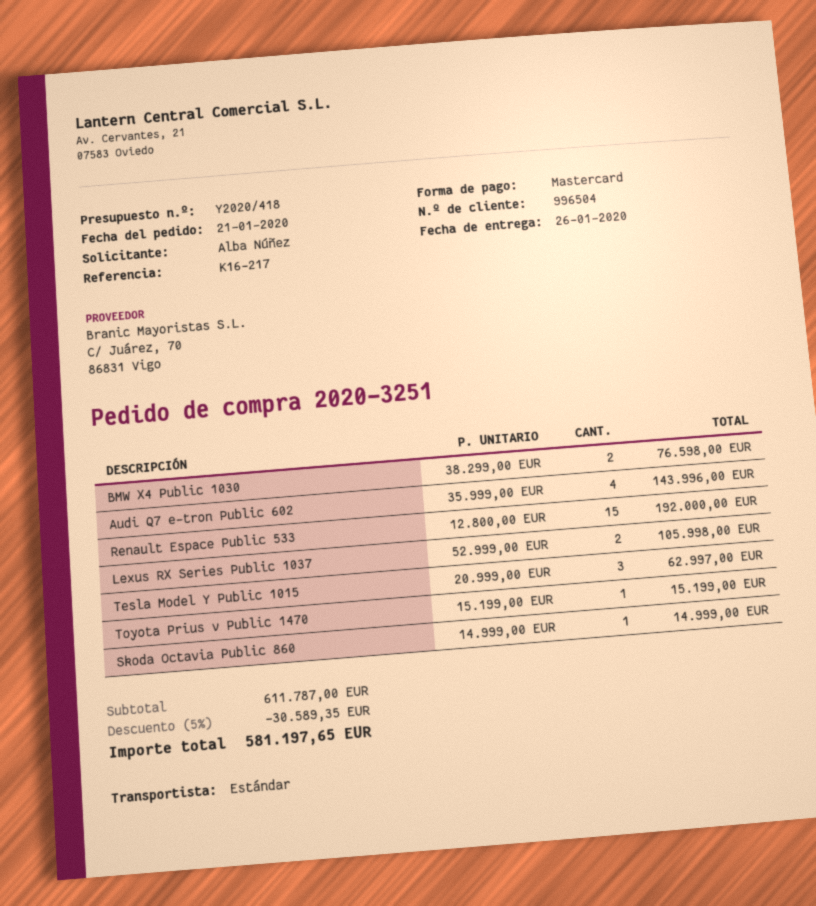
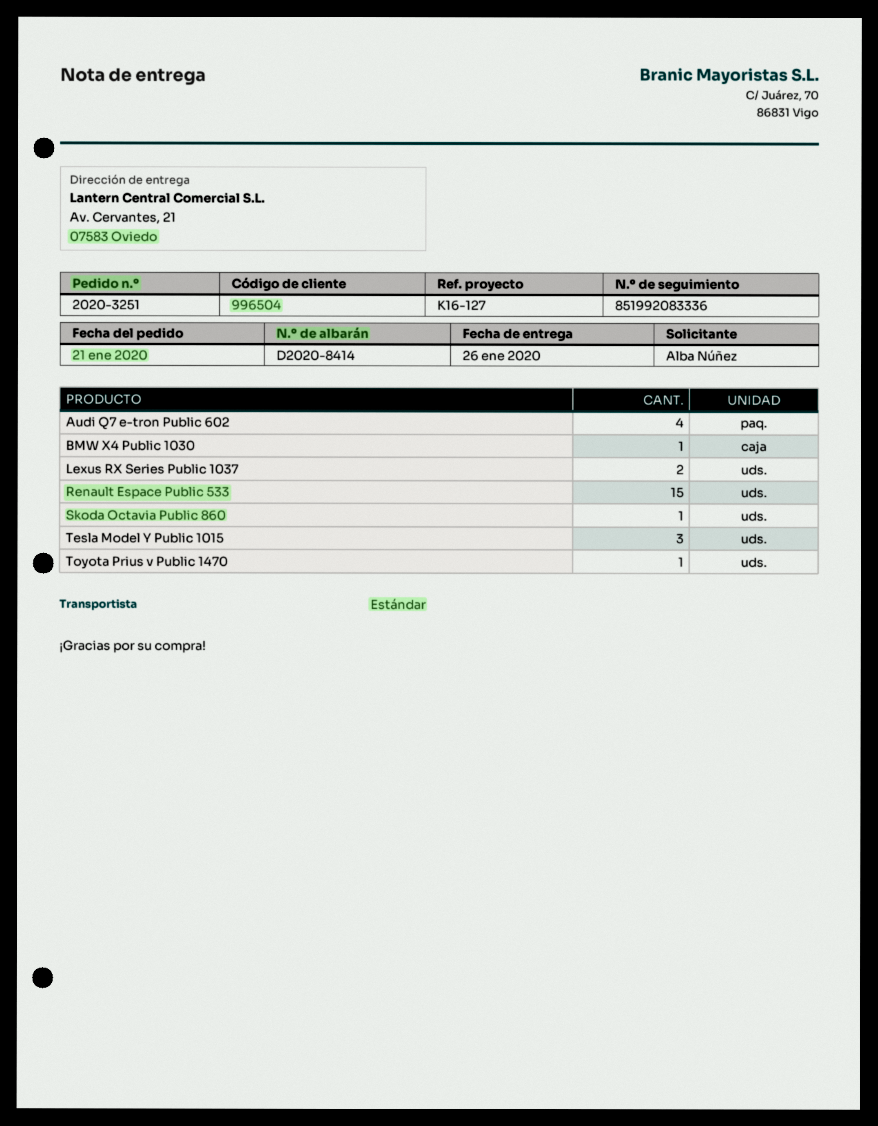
reference: K16-217 -> K16-127
BMW X4 Public 1030: 2 -> 1

